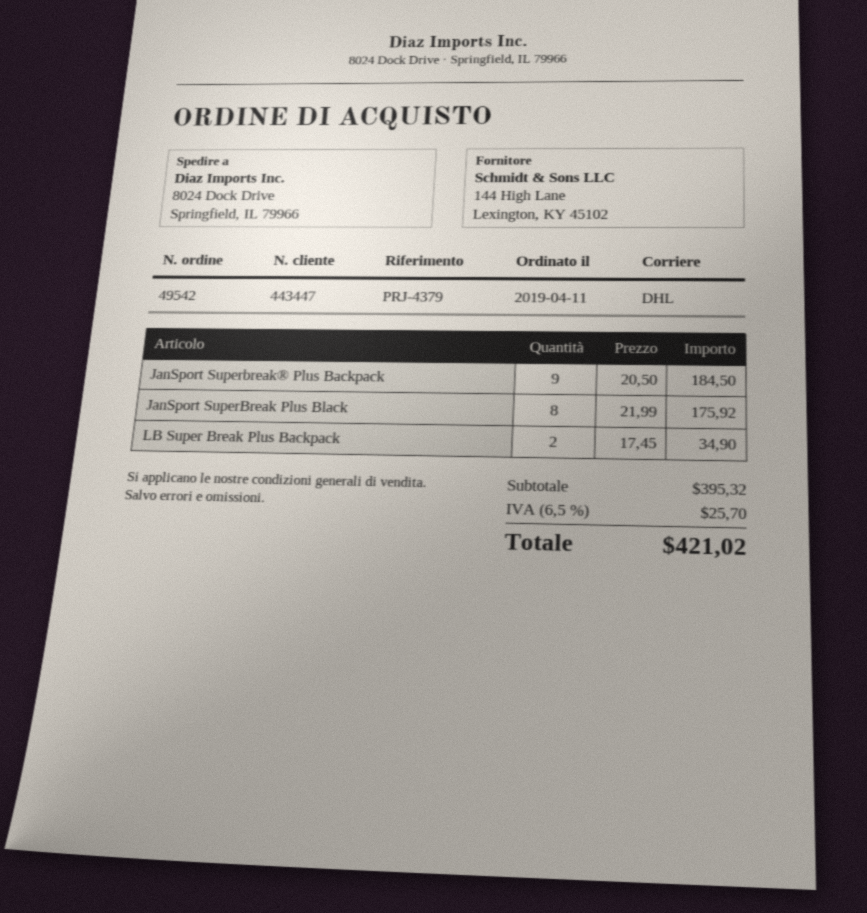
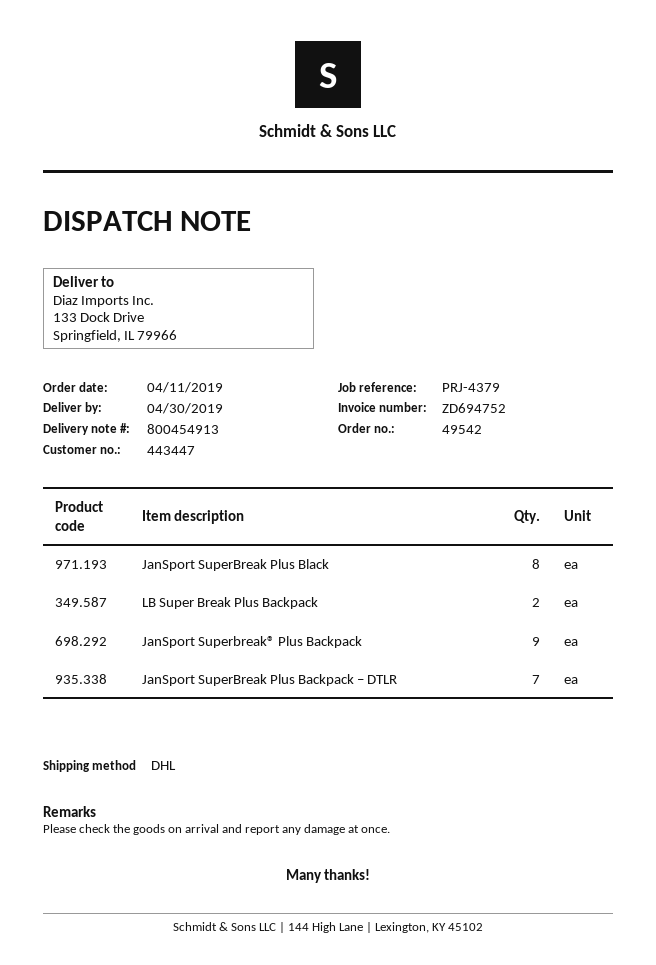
ship to: 8024 Dock Drive, Springfield, IL 79966 -> 133 Dock Drive, Springfield, IL 79966
JanSport SuperBreak Plus Backpack – DTLR: none -> 7

